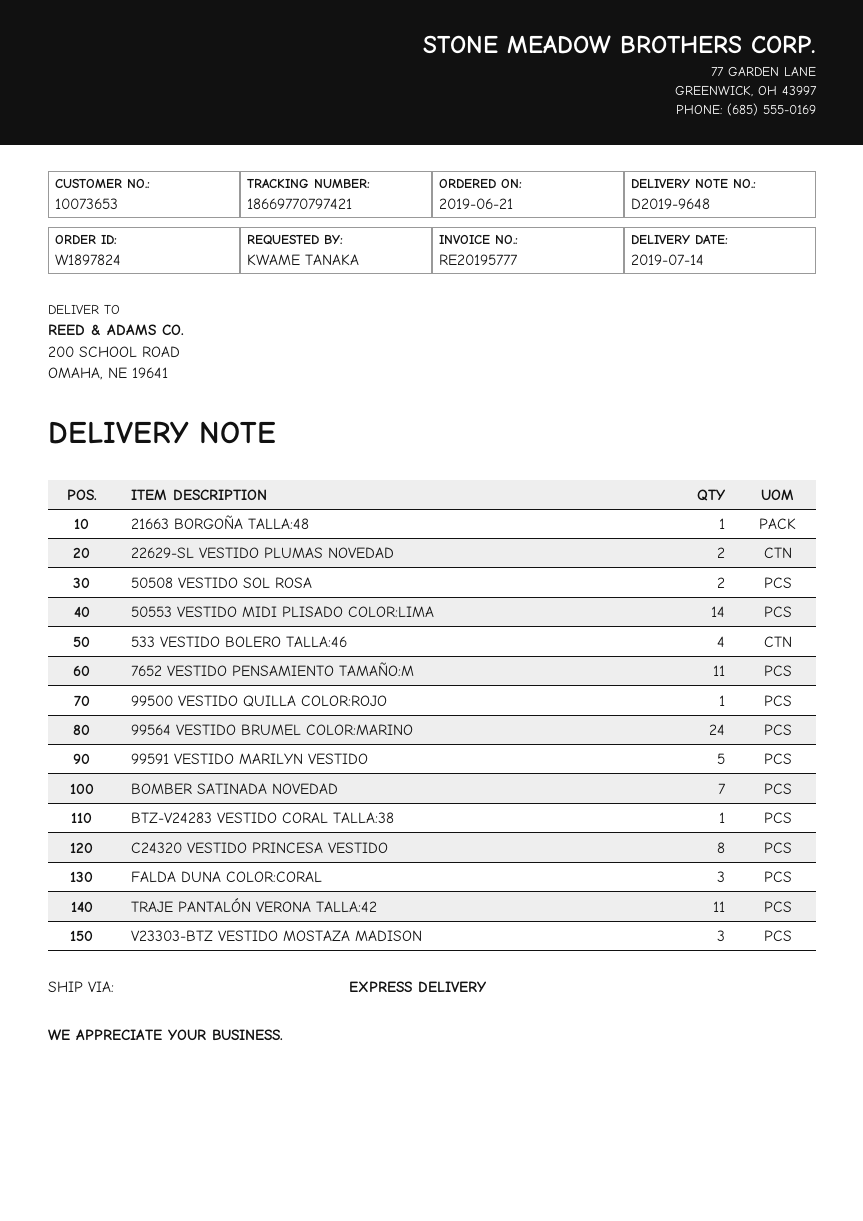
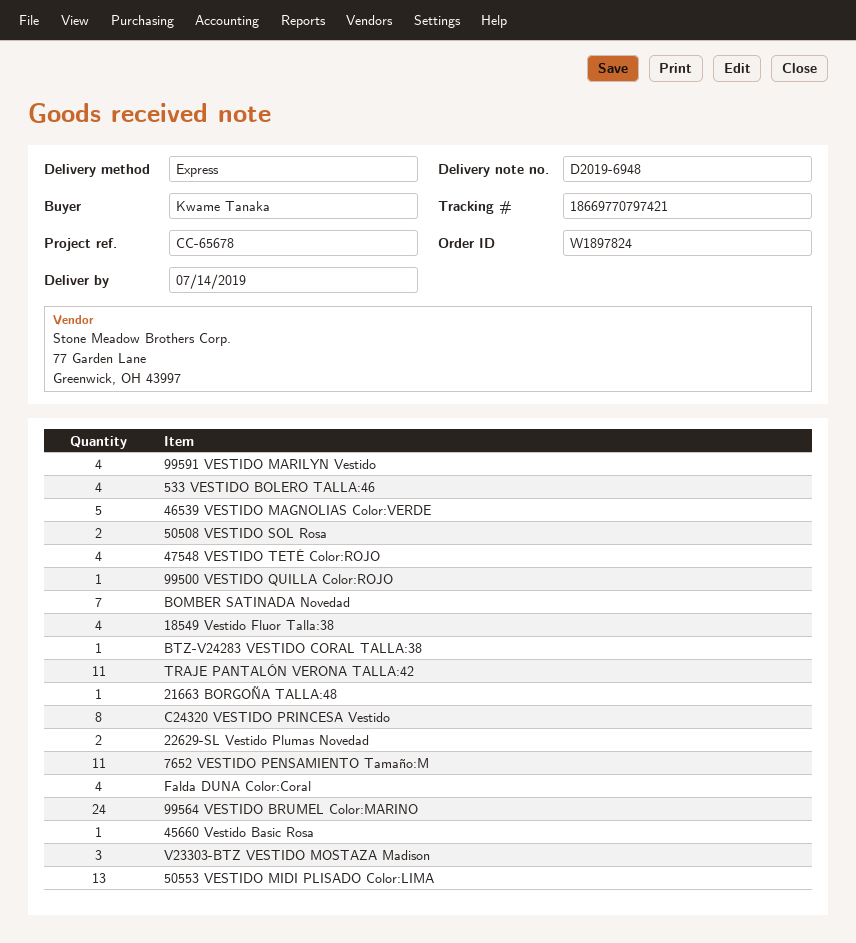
delivery note number: D2019-9648 -> D2019-6948
50553 VESTIDO MIDI PLISADO COLOR:LIMA: 14 -> 13
99591 VESTIDO MARILYN VESTIDO: 5 -> 4
FALDA DUNA COLOR:CORAL: 3 -> 4
46539 VESTIDO MAGNOLIAS Color:VERDE: none -> 5
47548 VESTIDO TETÉ Color:ROJO: none -> 4
18549 Vestido Fluor Talla:38: none -> 4
45660 Vestido Basic Rosa: none -> 1

